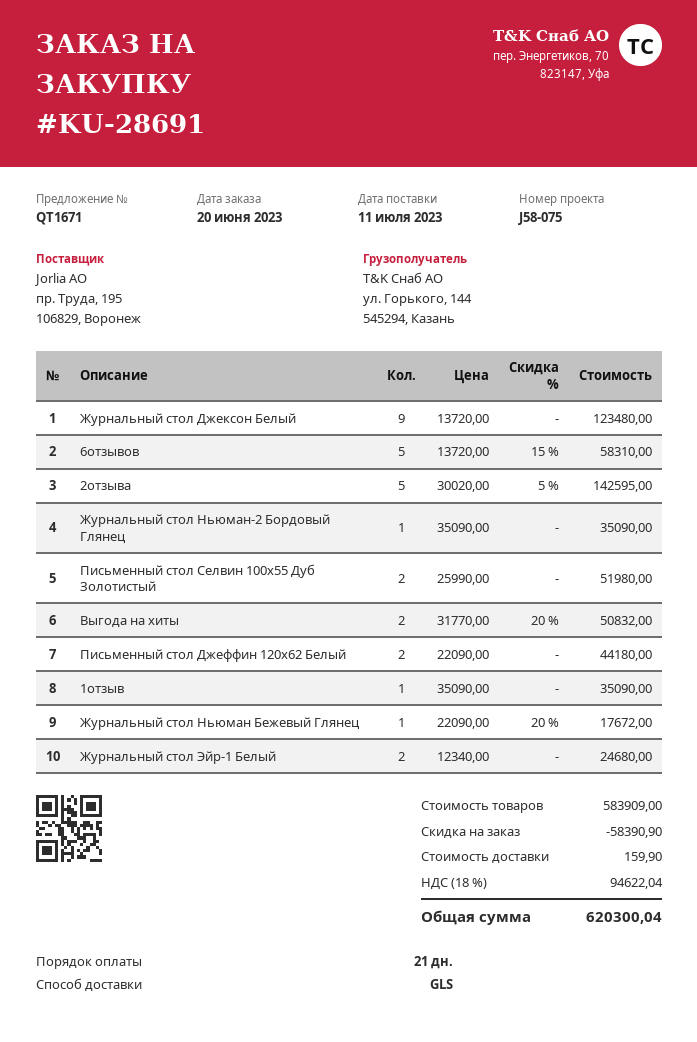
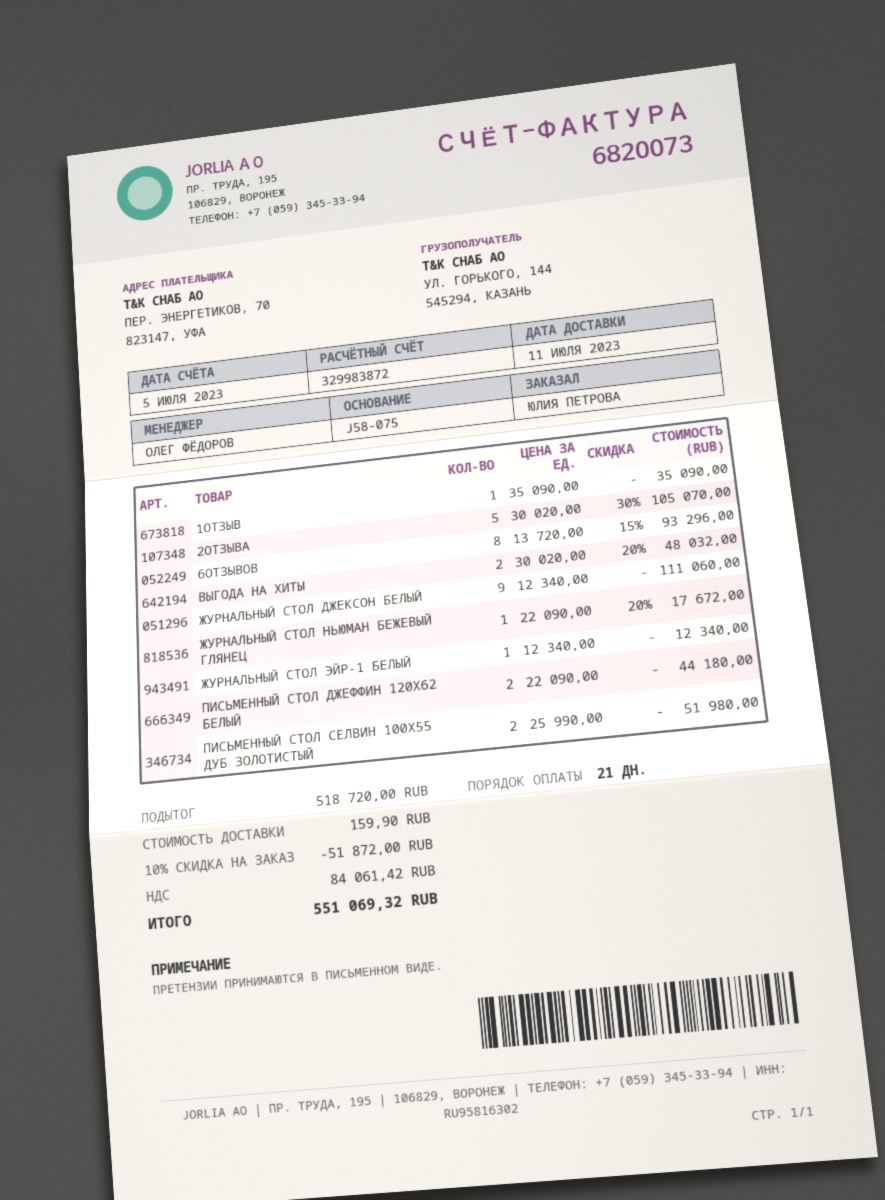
Журнальный стол Джексон Белый: 9 x 13720.00 = 123480.00 -> 9 x 12340.00 = 111060.00
6отзывов: 5 x 13720.00 - 15% = 58310.00 -> 8 x 13720.00 - 15% = 93296.00
2отзыва: 5 x 30020.00 - 5% = 142595.00 -> 5 x 30020.00 - 30% = 105070.00
Журнальный стол Ньюман-2 Бордовый Глянец: 1 x 35090.00 = 35090.00 -> none
Выгода на хиты: 2 x 31770.00 - 20% = 50832.00 -> 2 x 30020.00 - 20% = 48032.00
Журнальный стол Эйр-1 Белый: 2 x 12340.00 = 24680.00 -> 1 x 12340.00 = 12340.00
subtotal: 583909.00 -> 518720.00
discount: 58390.90 -> 51872.00
tax: 94622.04 -> 84061.42
total: 620300.04 -> 551069.32

